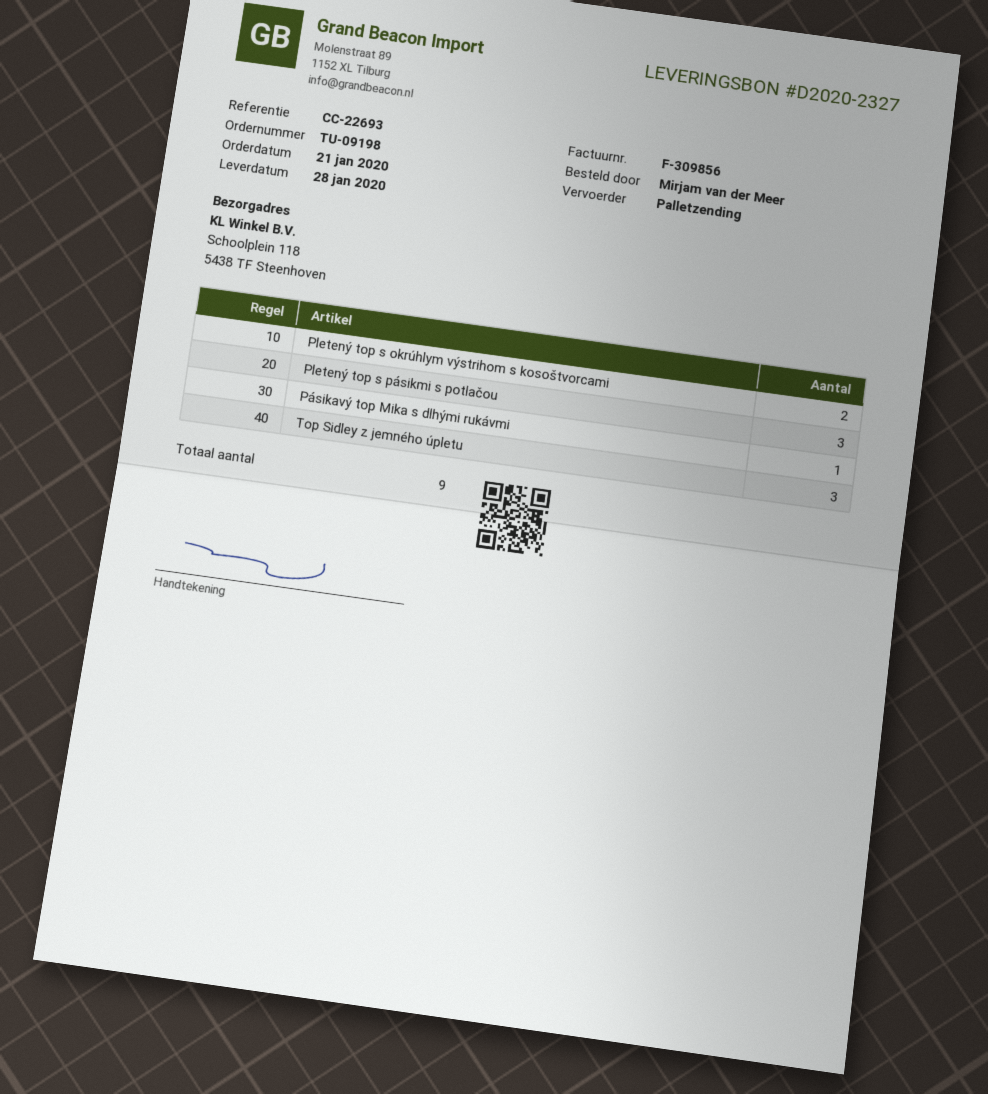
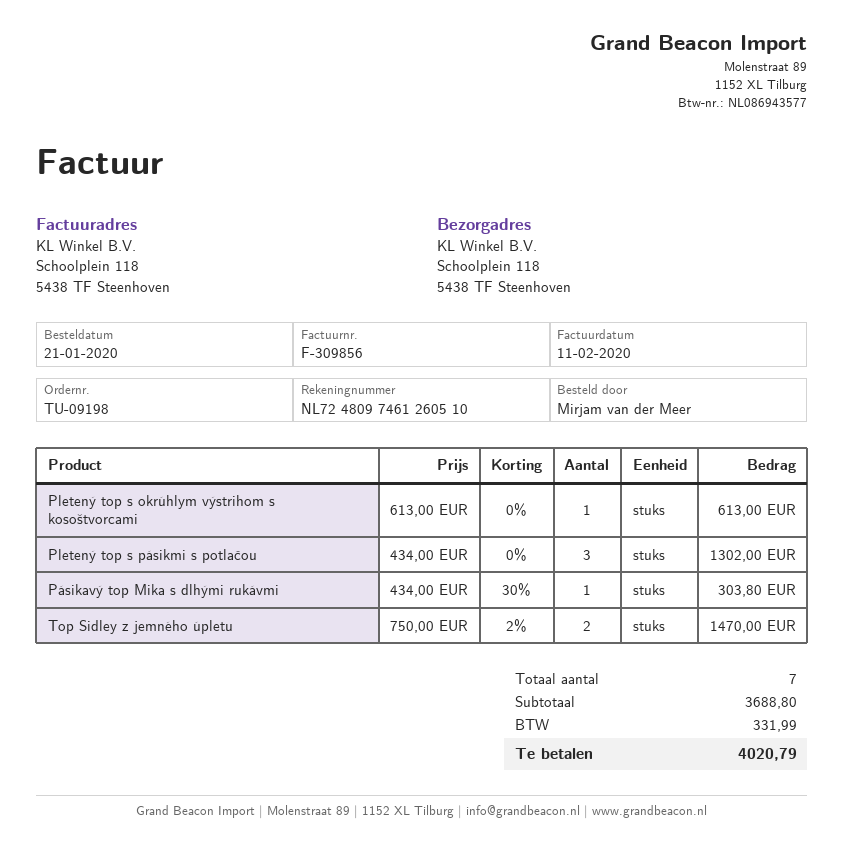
Pletený top s okrúhlym výstrihom s kosoštvorcami: 2 -> 1
Top Sidley z jemného úpletu: 3 -> 2
total quantity: 9 -> 7

